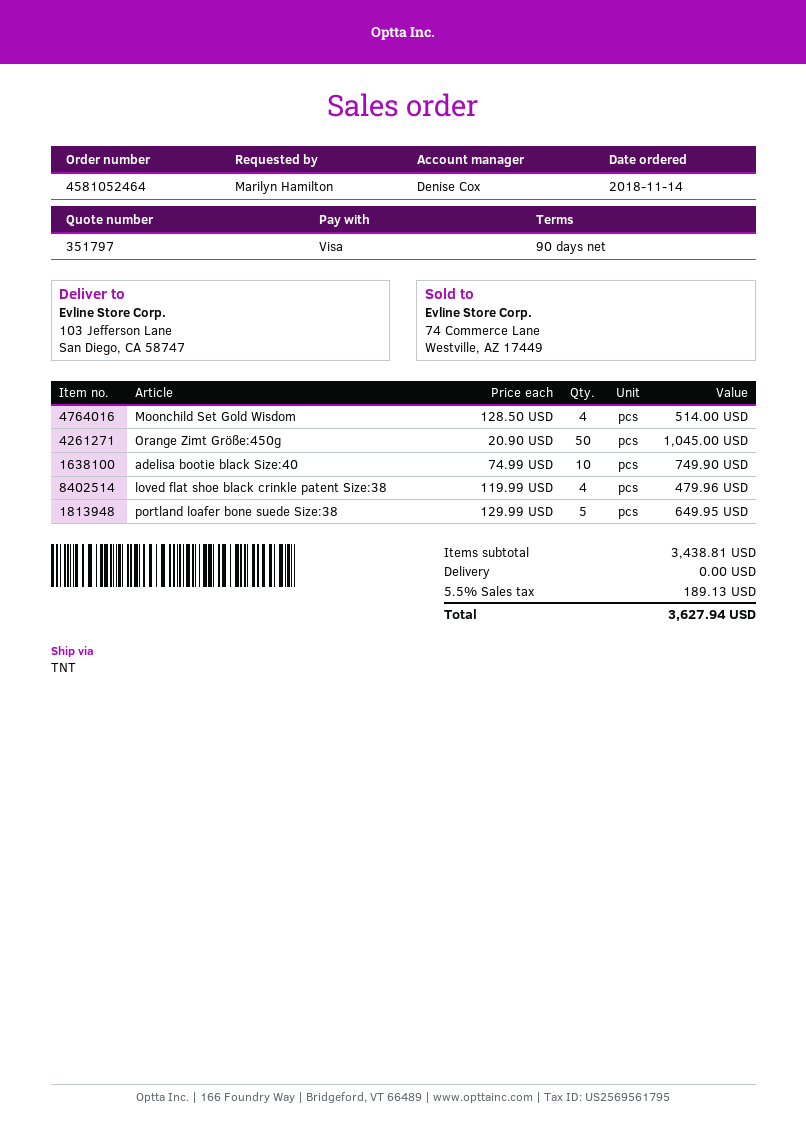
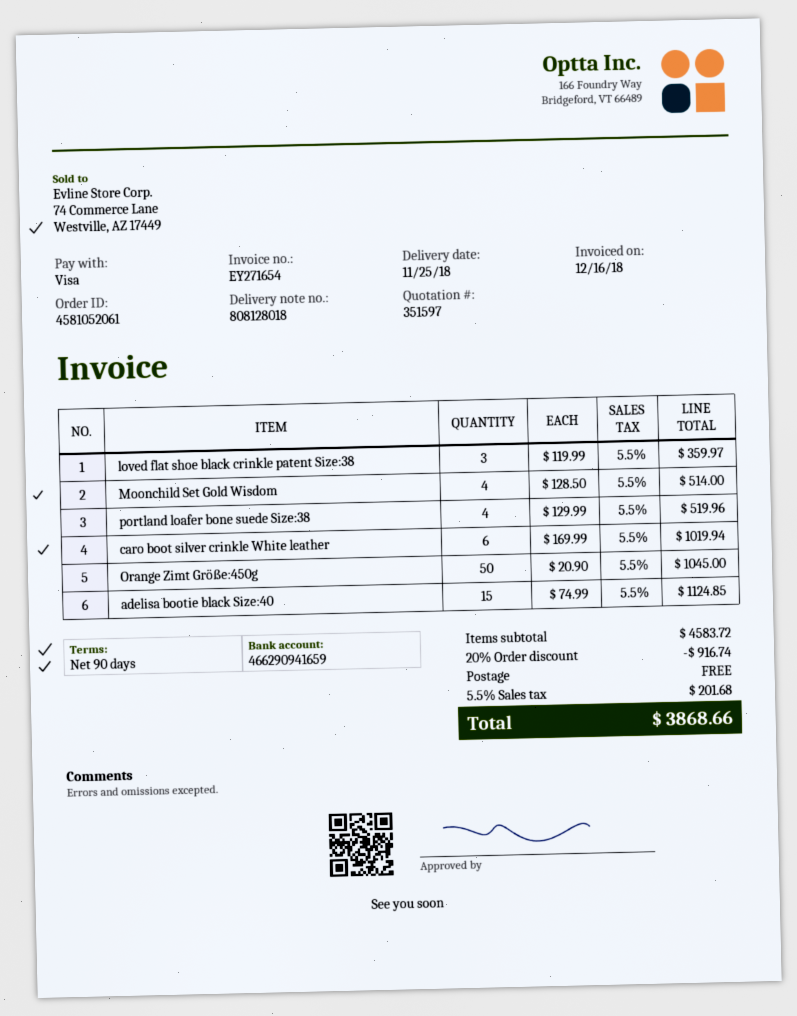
quote number: 351797 -> 351597
order number: 4581052464 -> 4581052061
adelisa bootie black Size:40: 10 x 74.99 = 749.90 -> 15 x 74.99 = 1124.85
loved flat shoe black crinkle patent Size:38: 4 x 119.99 = 479.96 -> 3 x 119.99 = 359.97
portland loafer bone suede Size:38: 5 x 129.99 = 649.95 -> 4 x 129.99 = 519.96
caro boot silver crinkle White leather: none -> 6 x 169.99 = 1019.94
subtotal: 3438.81 -> 4583.72
discount: none -> 20% = 916.74
tax: 5.5% = 189.13 -> 5.5% = 201.68
total: 3627.94 -> 3868.66

